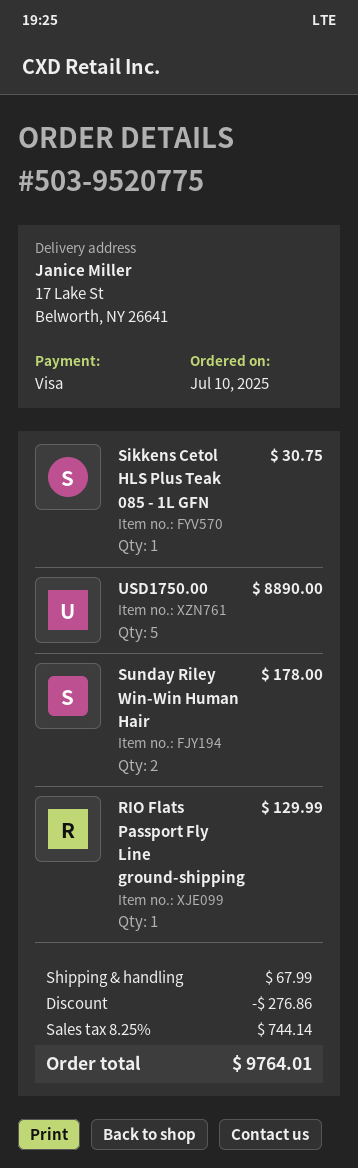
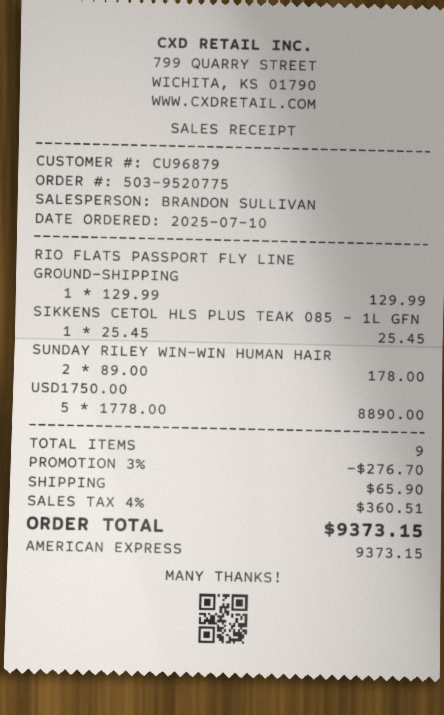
payment method: Visa -> American Express
Sikkens Cetol HLS Plus Teak 085 - 1L GFN: 1 for 30.75 -> 1 for 25.45
discount: 276.86 -> 276.70
shipping: 67.99 -> 65.90
tax: 8.25% = 744.14 -> 4% = 360.51
total: 9764.01 -> 9373.15

